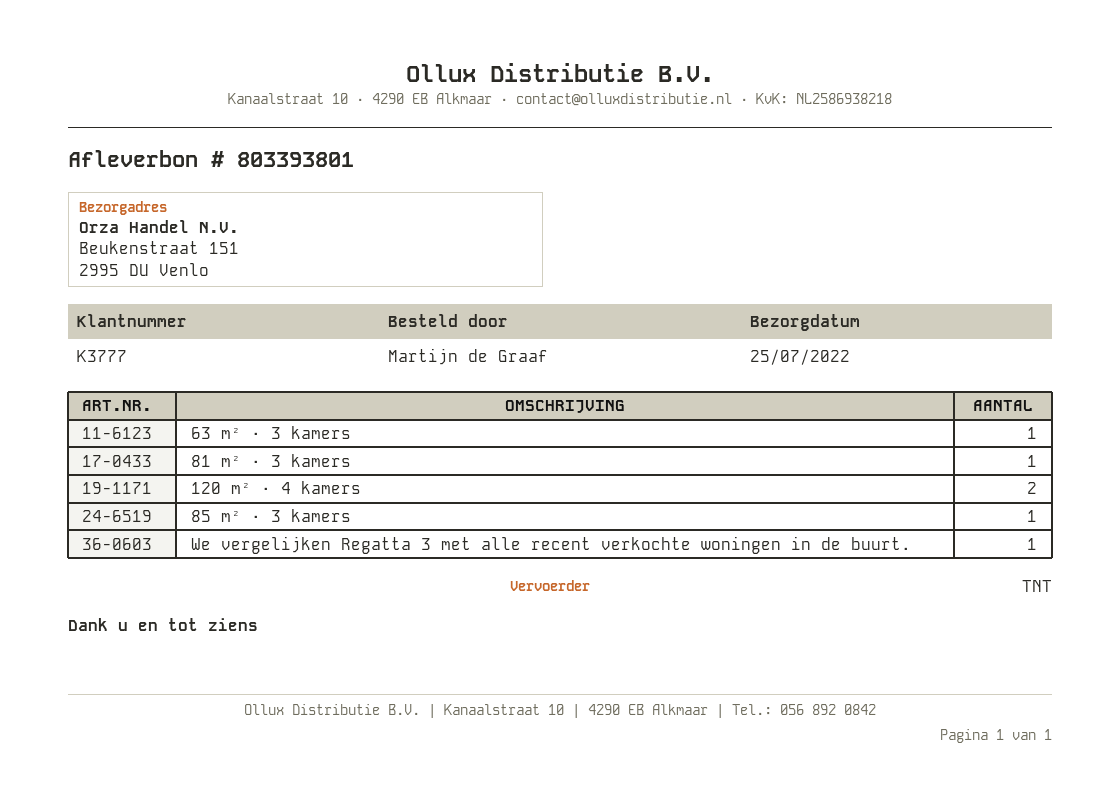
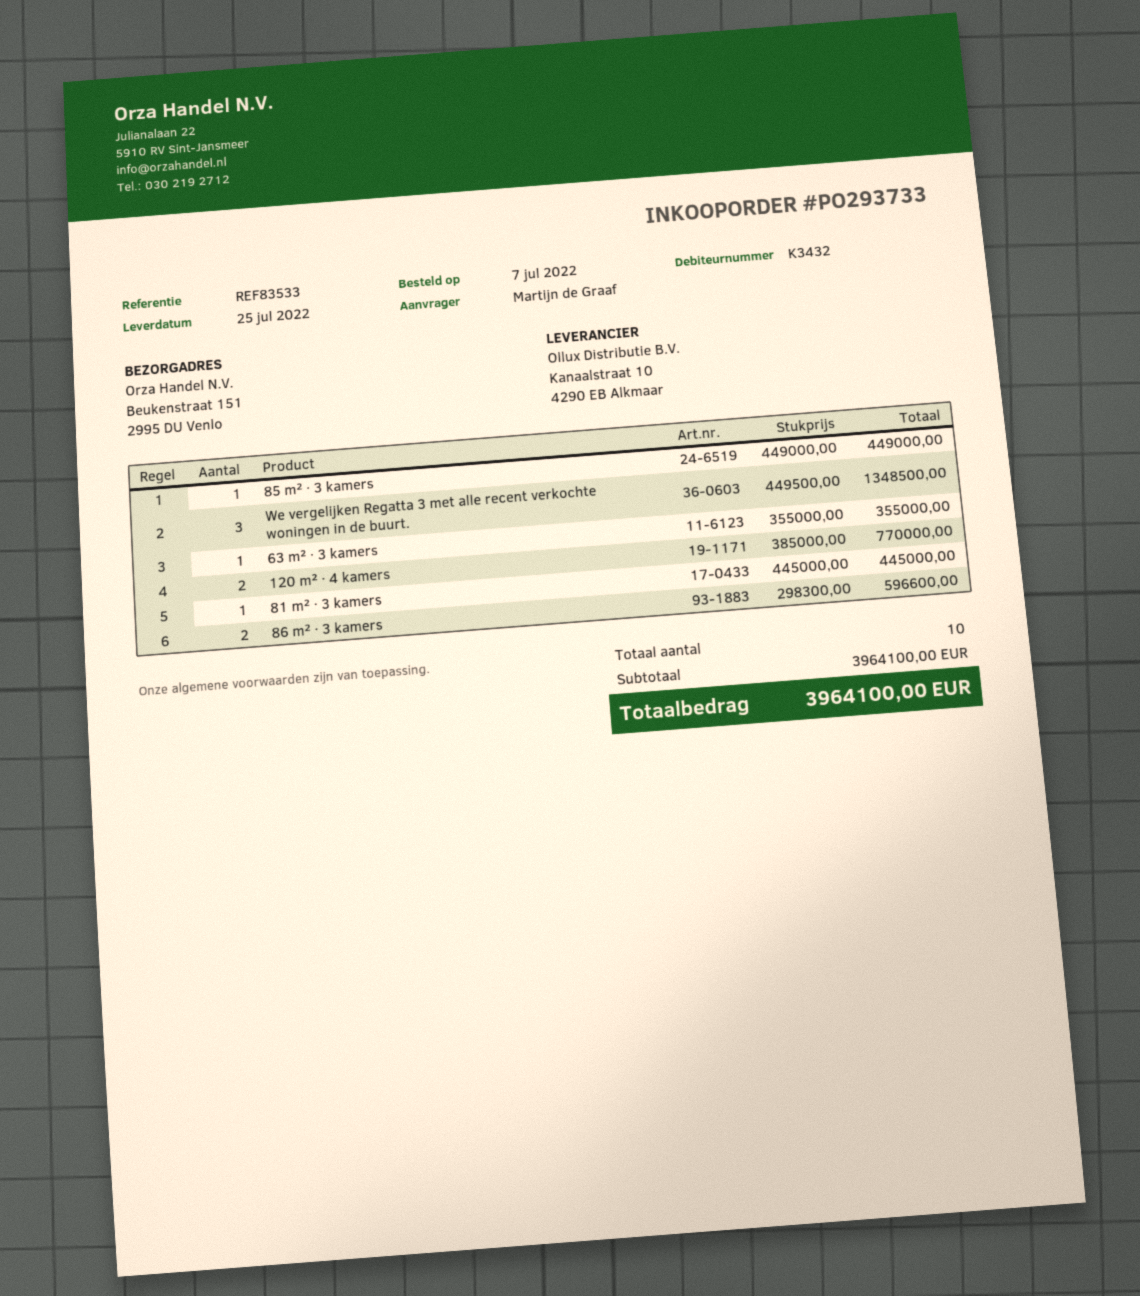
customer number: K3777 -> K3432
We vergelijken Regatta 3 met alle recent verkochte woningen in de buurt.: 1 -> 3
86 m² · 3 kamers: none -> 2

